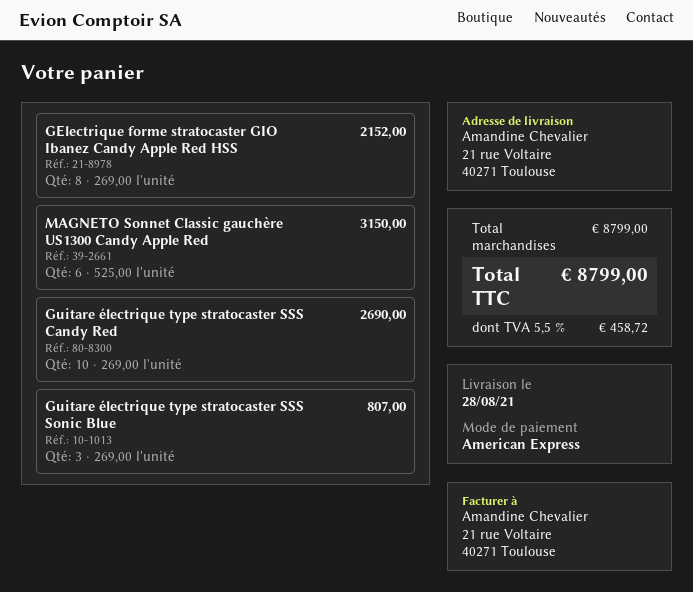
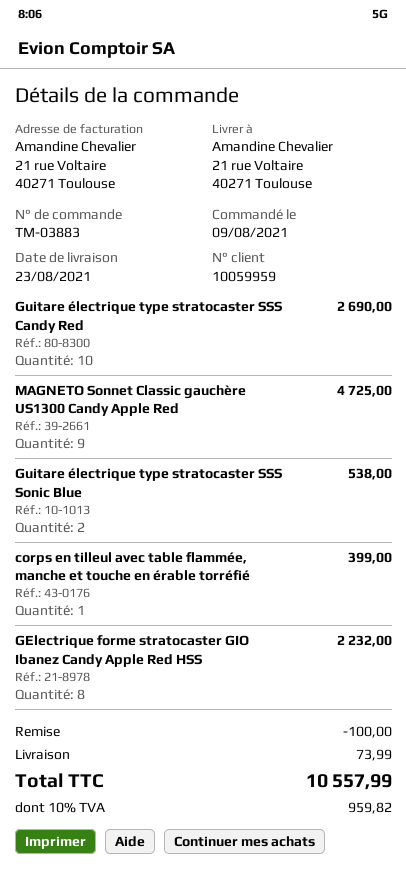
delivery date: 2021-08-28 -> 2021-08-23
GElectrique forme stratocaster GIO Ibanez Candy Apple Red HSS: 8 for 2152.00 -> 8 for 2232.00
MAGNETO Sonnet Classic gauchère US1300 Candy Apple Red: 6 for 3150.00 -> 9 for 4725.00
Guitare électrique type stratocaster SSS Sonic Blue: 3 for 807.00 -> 2 for 538.00
corps en tilleul avec table flammée, manche et touche en érable torréfié: none -> 1 for 399.00
discount: none -> 100.00
shipping: none -> 73.99
tax: 5.5% = 458.72 -> 10% = 959.82
total: 8799.00 -> 10557.99

